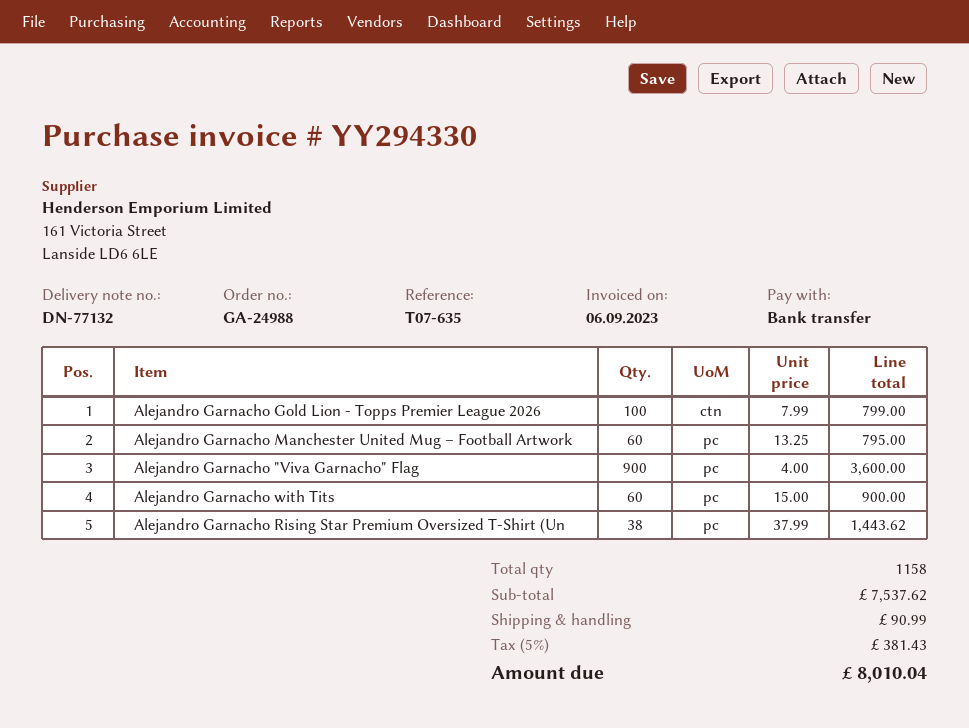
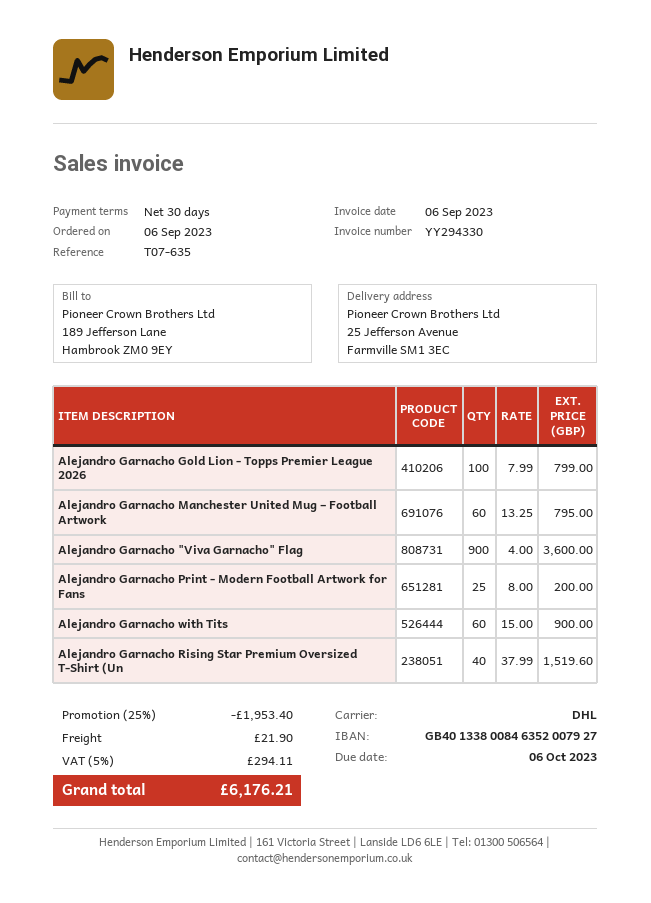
Alejandro Garnacho Rising Star Premium Oversized T-Shirt (Un: 38 x 37.99 = 1443.62 -> 40 x 37.99 = 1519.60
Alejandro Garnacho Print - Modern Football Artwork for Fans: none -> 25 x 8.00 = 200.00
discount: none -> 25% = 1953.40
shipping: 90.99 -> 21.90
tax: 5% = 381.43 -> 5% = 294.11
total: 8010.04 -> 6176.21

